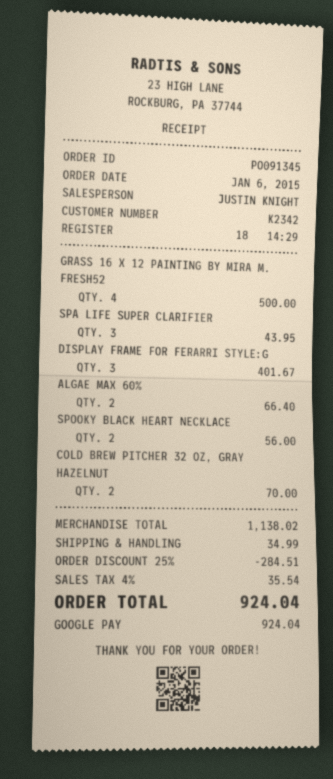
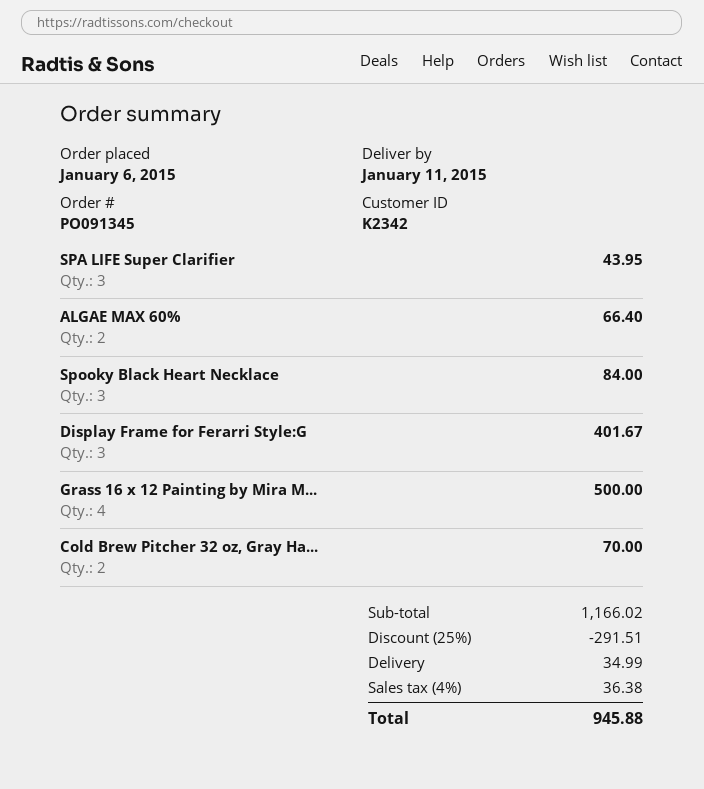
SPOOKY BLACK HEART NECKLACE: 2 for 56.00 -> 3 for 84.00
subtotal: 1138.02 -> 1166.02
discount: 25% = 284.51 -> 25% = 291.51
tax: 4% = 35.54 -> 4% = 36.38
total: 924.04 -> 945.88

